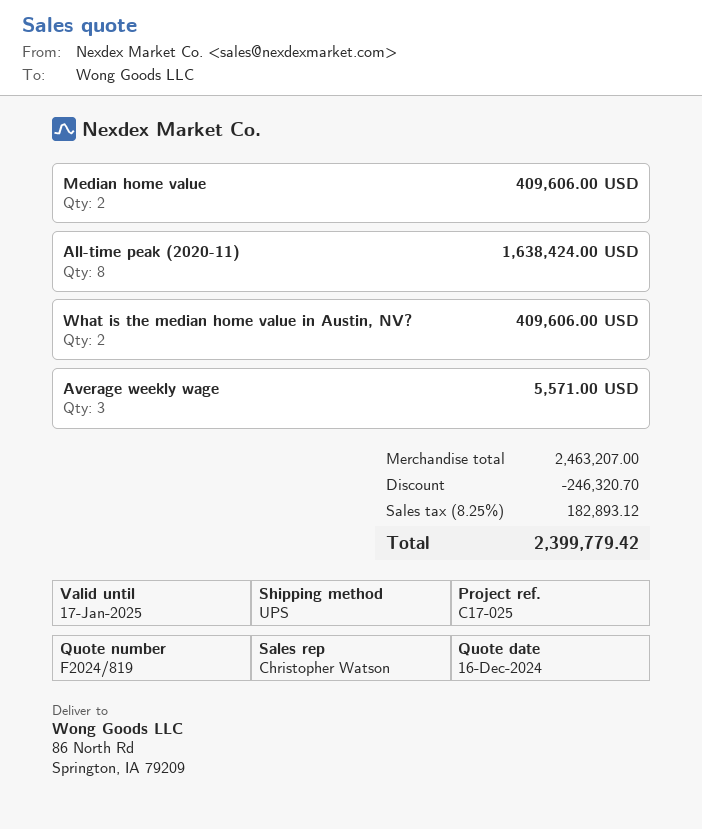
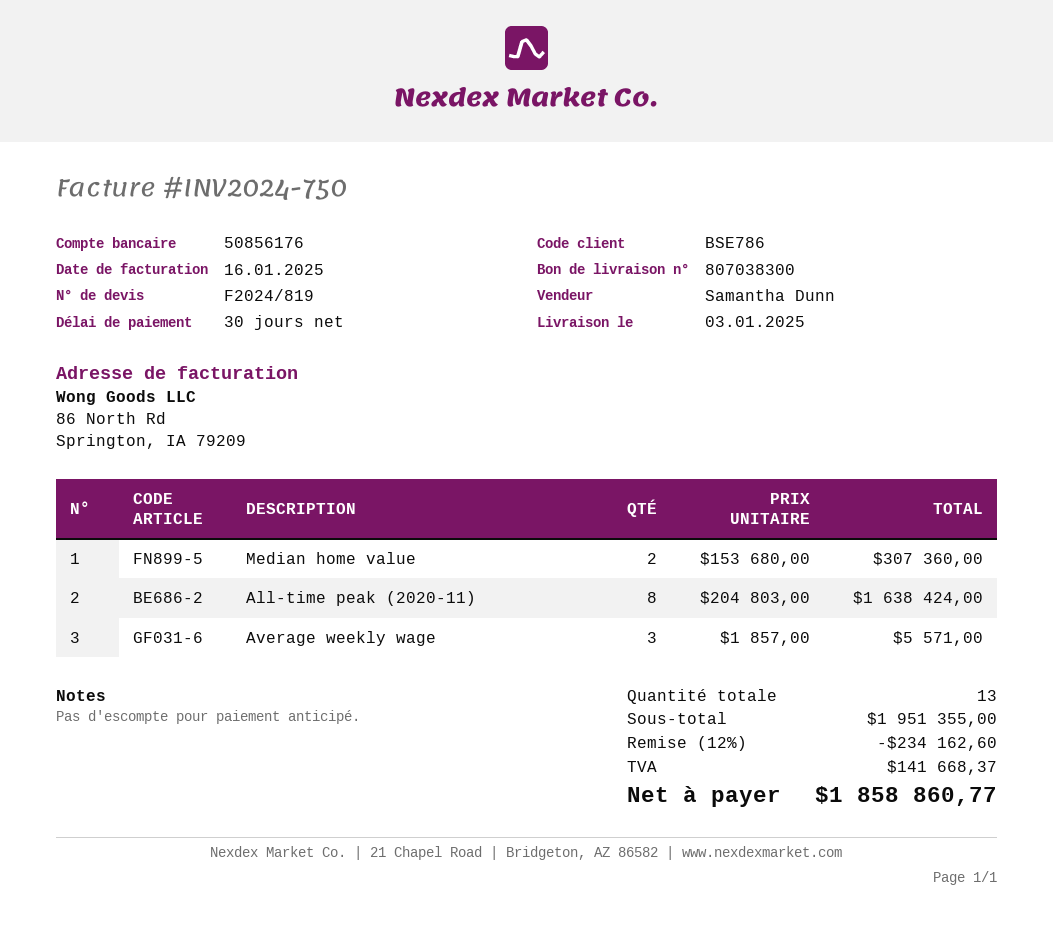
sales rep: Christopher Watson -> Samantha Dunn
Median home value: 2 for 409606.00 -> 2 for 307360.00
What is the median home value in Austin, NV?: 2 for 409606.00 -> none
subtotal: 2463207.00 -> 1951355.00
discount: 246320.70 -> 234162.60
tax: 182893.12 -> 141668.37
total: 2399779.42 -> 1858860.77

